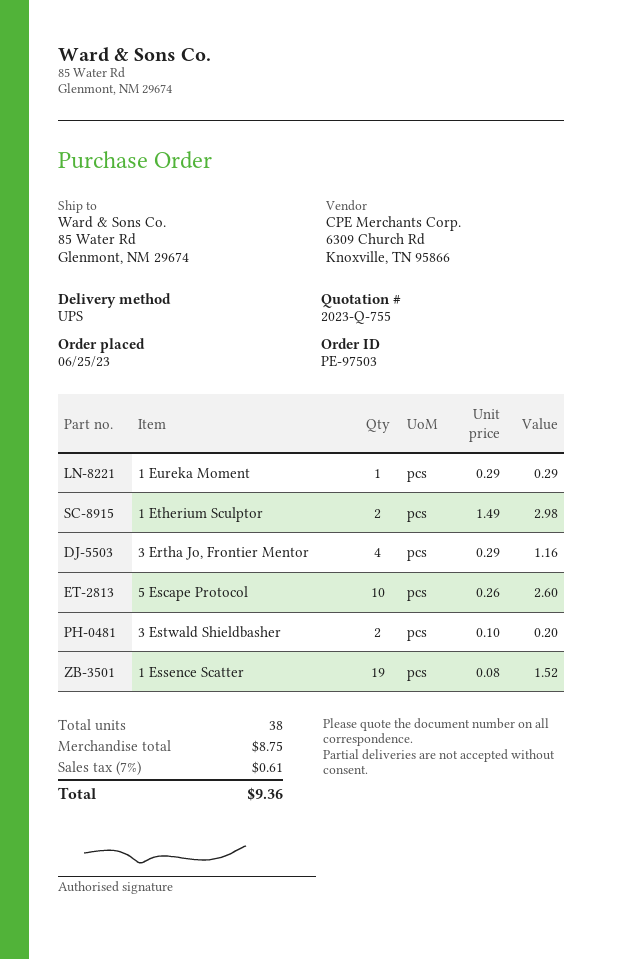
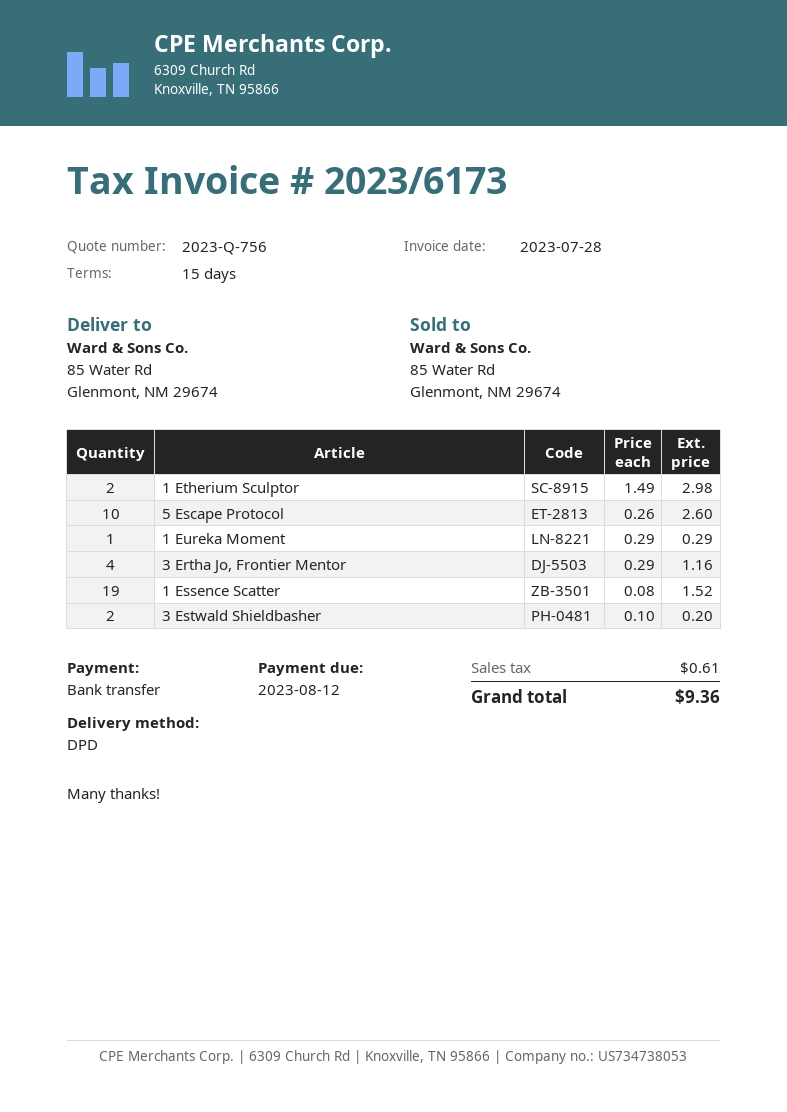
quote number: 2023-Q-755 -> 2023-Q-756
shipping method: UPS -> DPD

